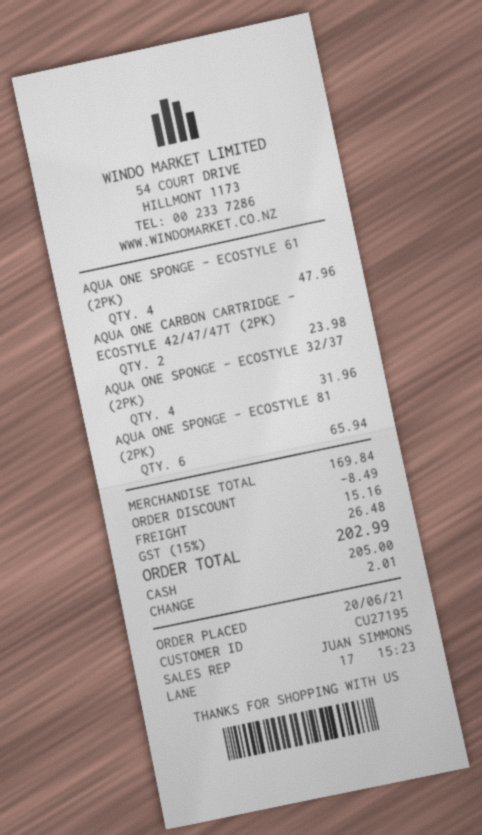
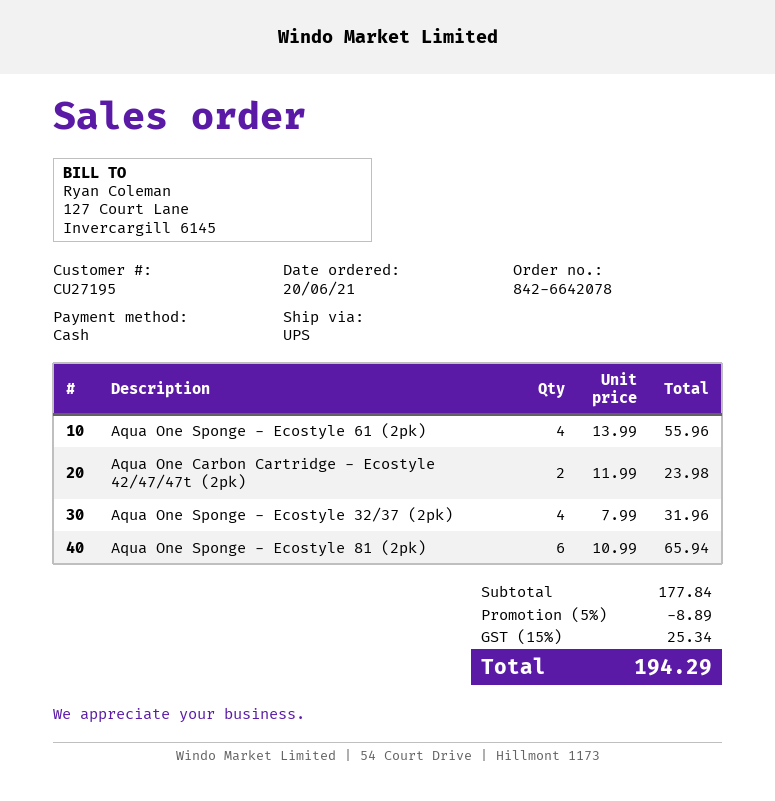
AQUA ONE SPONGE - ECOSTYLE 61 (2PK): 4 for 47.96 -> 4 for 55.96
subtotal: 169.84 -> 177.84
discount: 8.49 -> 8.89
shipping: 15.16 -> none
tax: 15% = 26.48 -> 15% = 25.34
total: 202.99 -> 194.29

